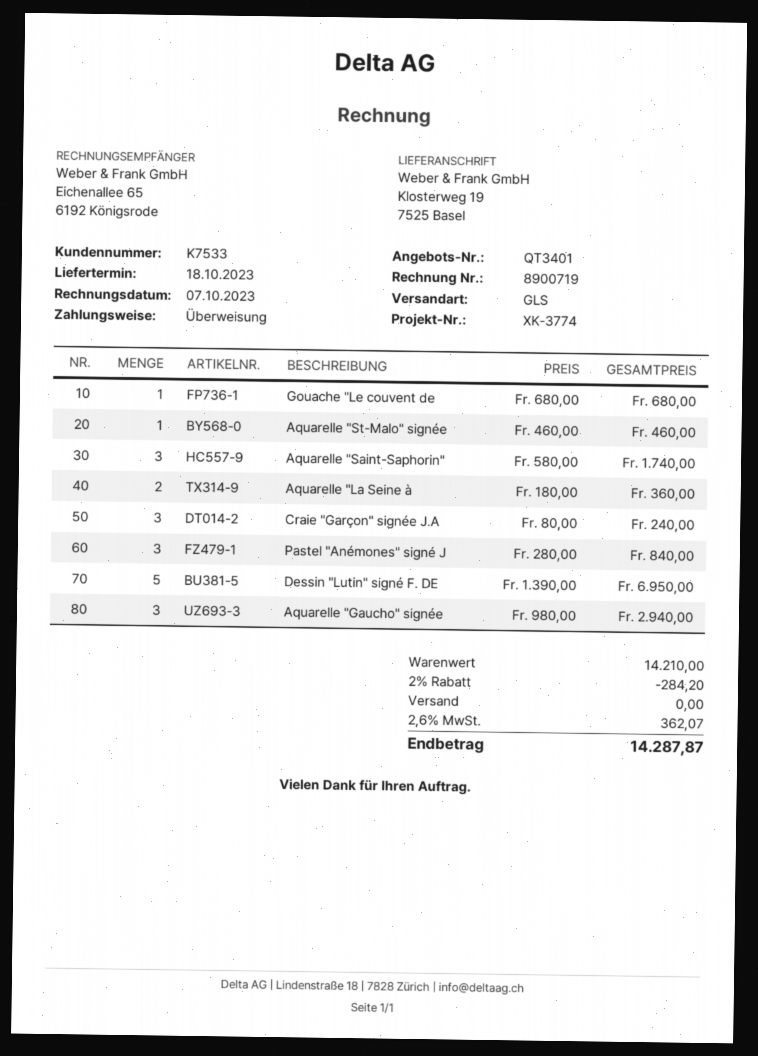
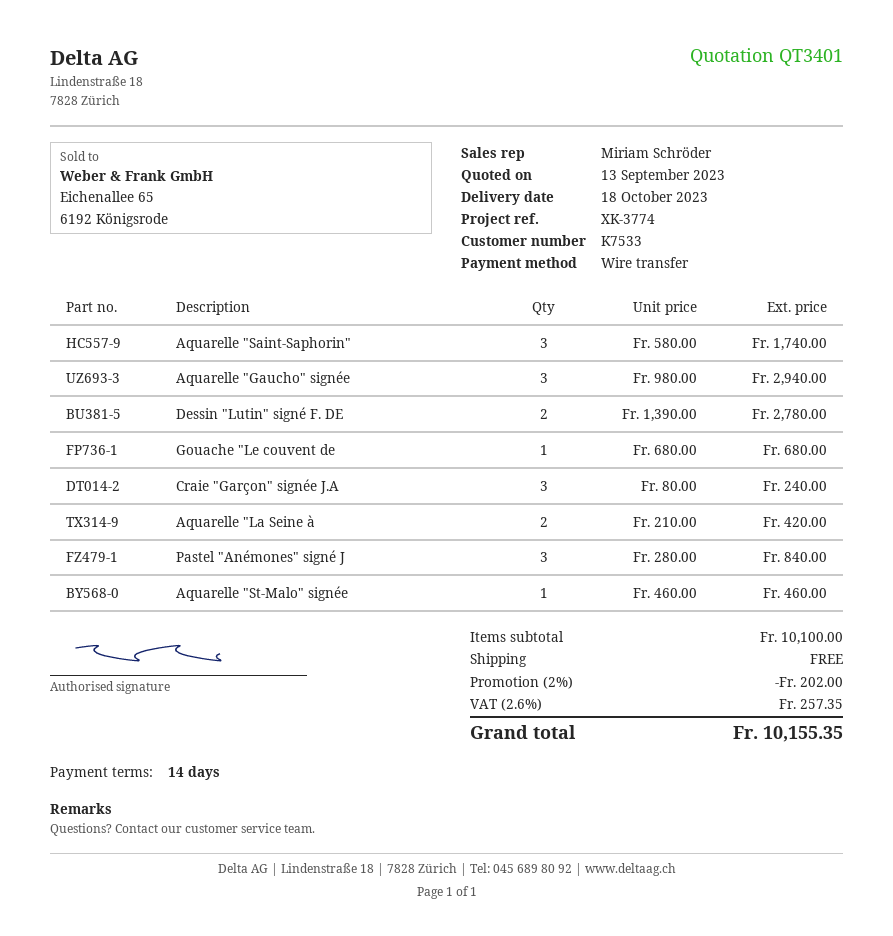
Aquarelle "La Seine à: 2 x 180.00 = 360.00 -> 2 x 210.00 = 420.00
Dessin "Lutin" signé F. DE: 5 x 1390.00 = 6950.00 -> 2 x 1390.00 = 2780.00
subtotal: 14210.00 -> 10100.00
discount: 2% = 284.20 -> 2% = 202.00
tax: 2.6% = 362.07 -> 2.6% = 257.35
total: 14287.87 -> 10155.35

